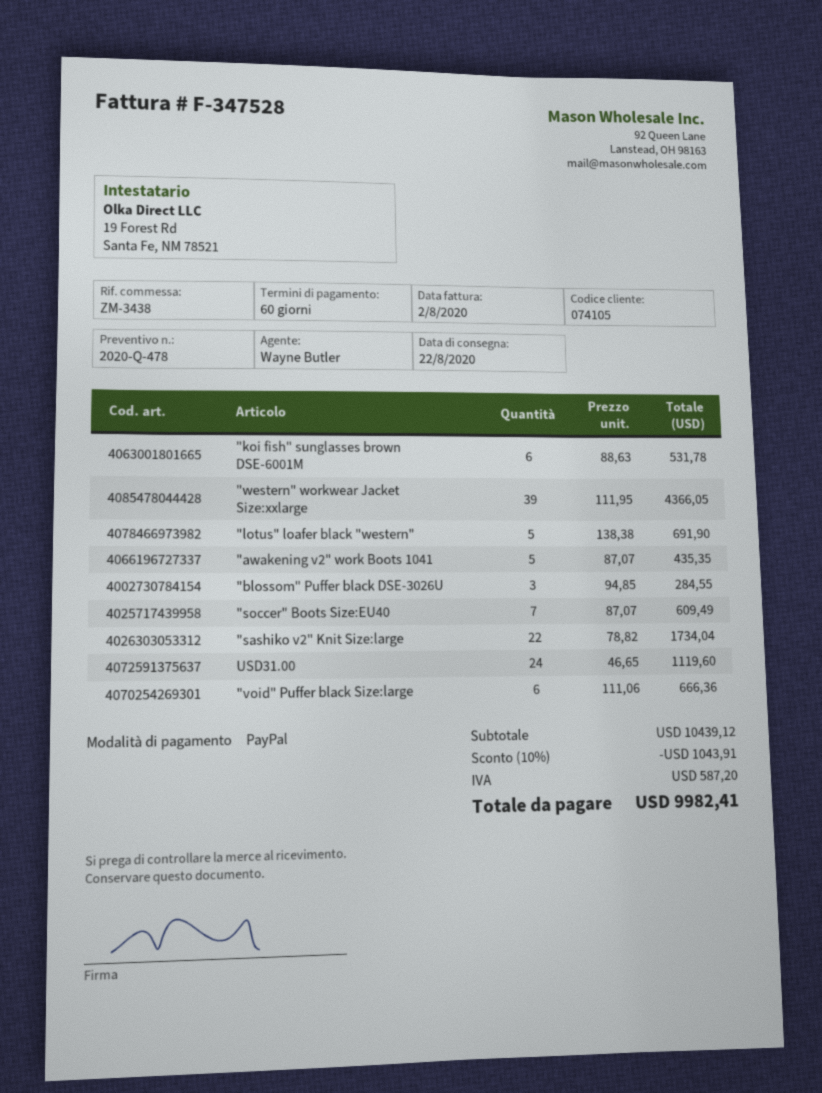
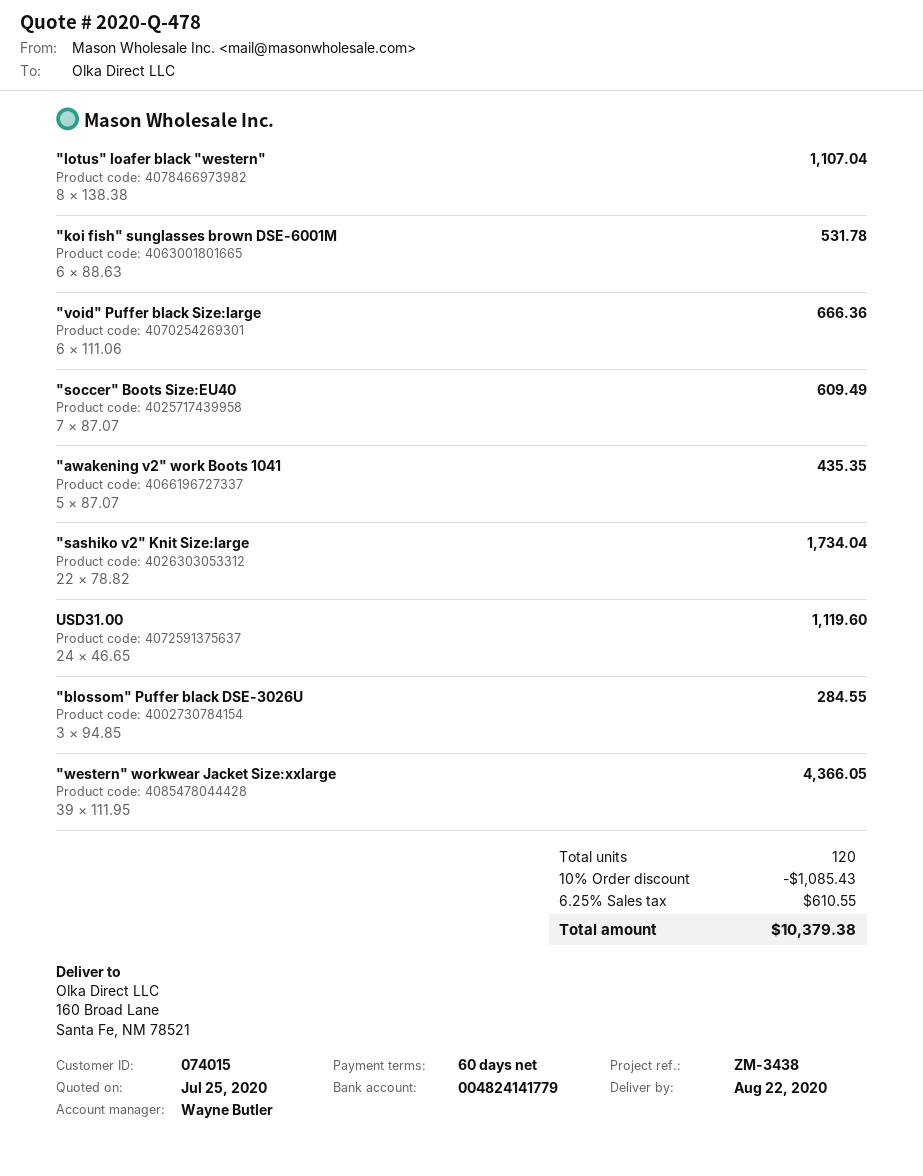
customer number: 074105 -> 074015
"lotus" loafer black "western": 5 x 138.38 = 691.90 -> 8 x 138.38 = 1107.04
discount: 10% = 1043.91 -> 10% = 1085.43
tax: 587.20 -> 610.55
total: 9982.41 -> 10379.38

